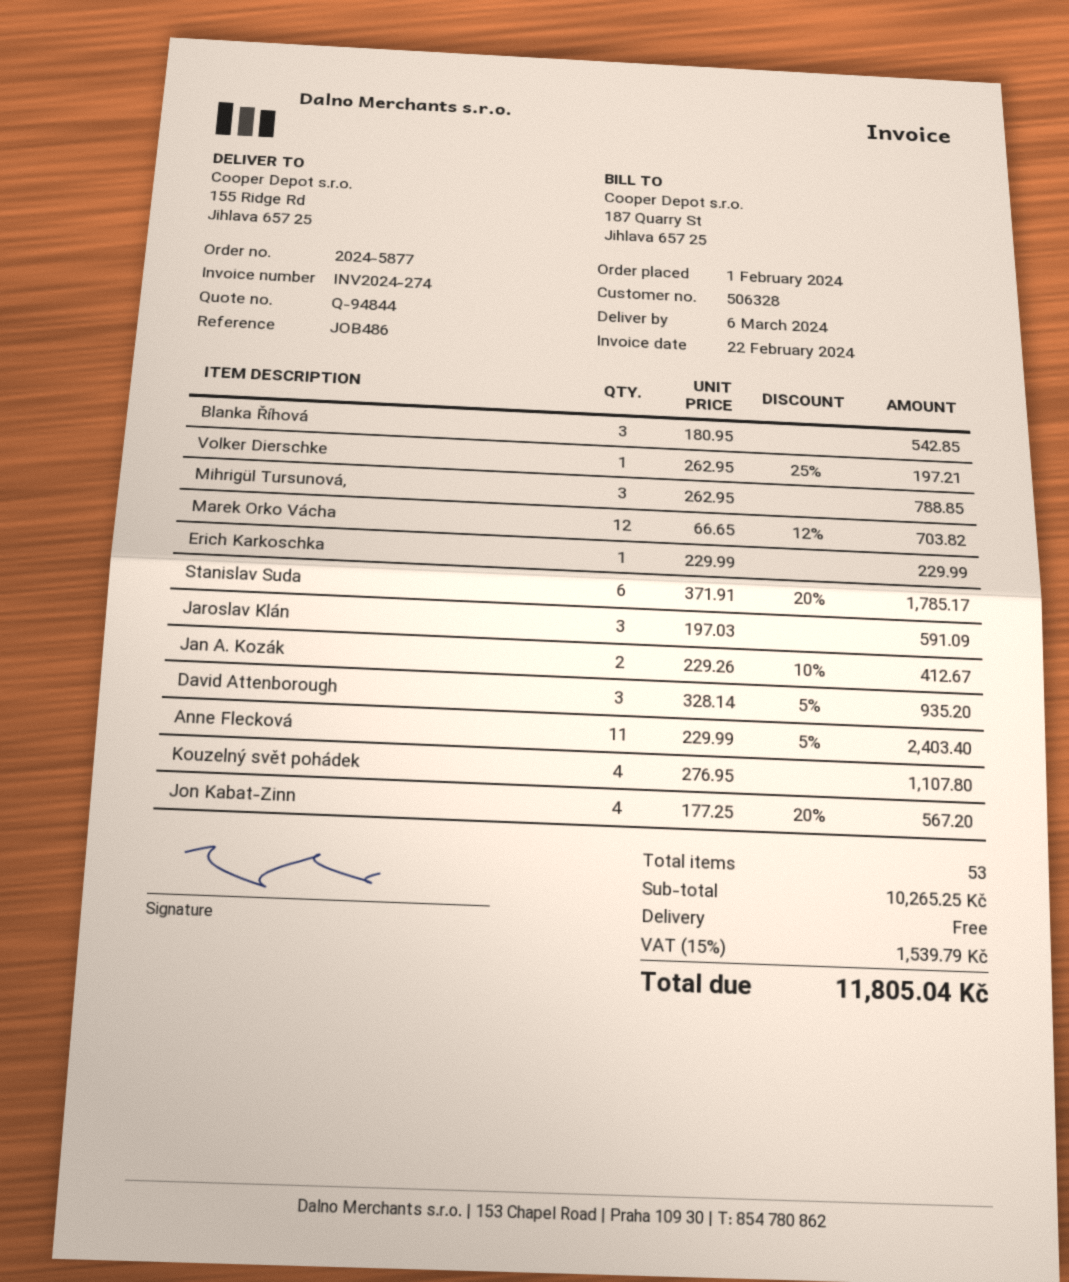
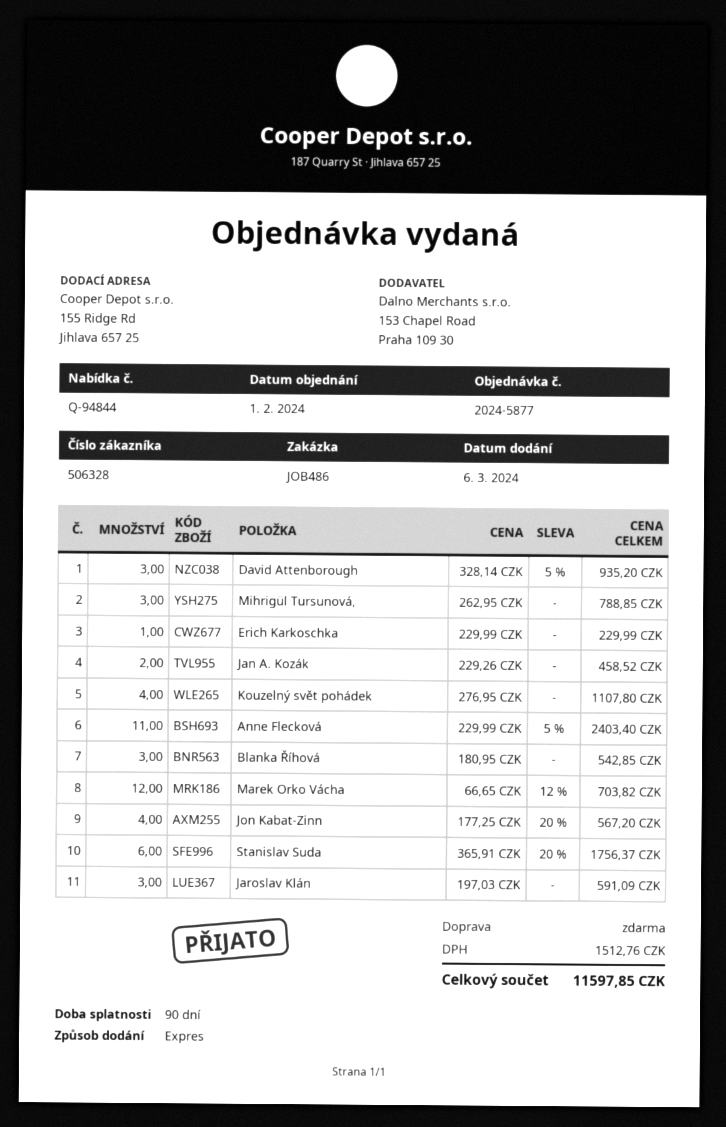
Volker Dierschke: 1 x 262.95 - 25% = 197.21 -> none
Stanislav Suda: 6 x 371.91 - 20% = 1785.17 -> 6 x 365.91 - 20% = 1756.37
Jan A. Kozák: 2 x 229.26 - 10% = 412.67 -> 2 x 229.26 = 458.52
tax: 1539.79 -> 1512.76
total: 11805.04 -> 11597.85

